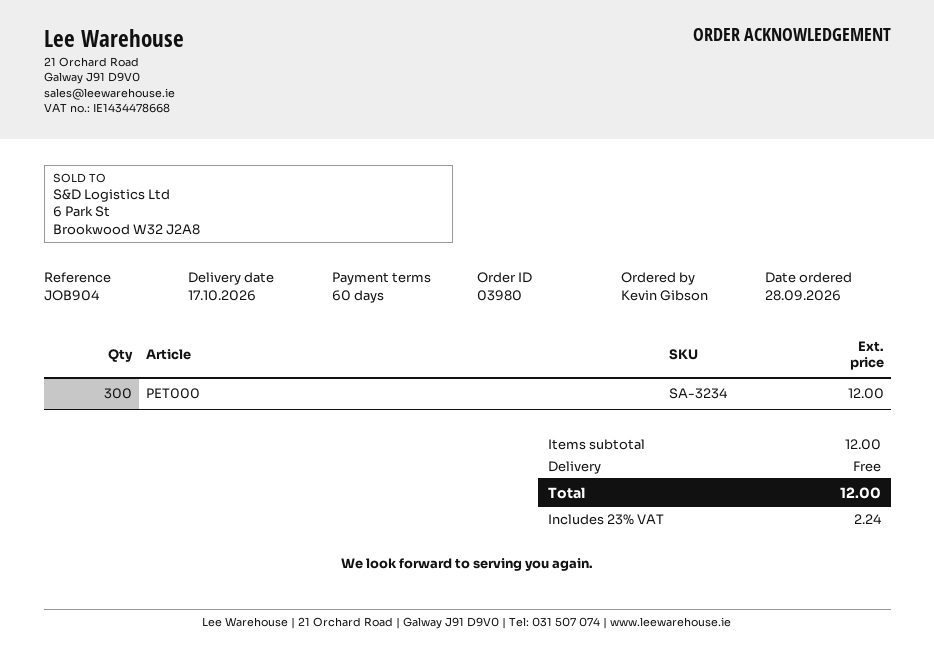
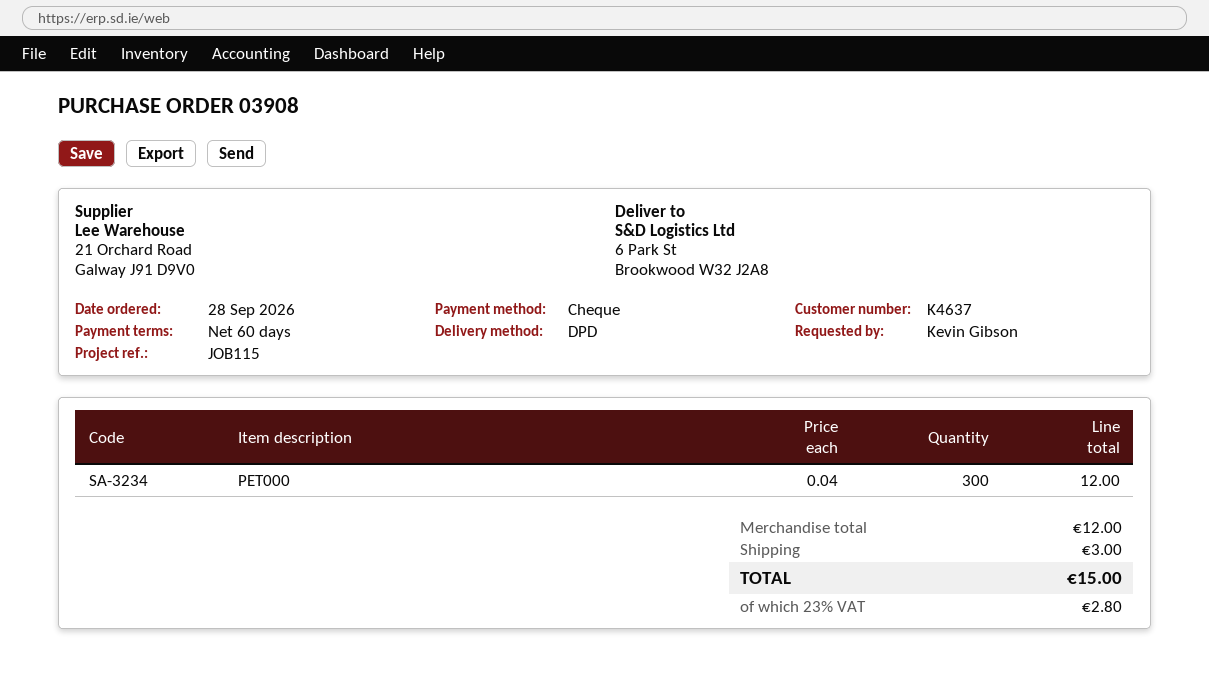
order number: 03980 -> 03908
reference: JOB904 -> JOB115
shipping: 0.00 -> 3.00
tax: 23% = 2.24 -> 23% = 2.80
total: 12.00 -> 15.00

